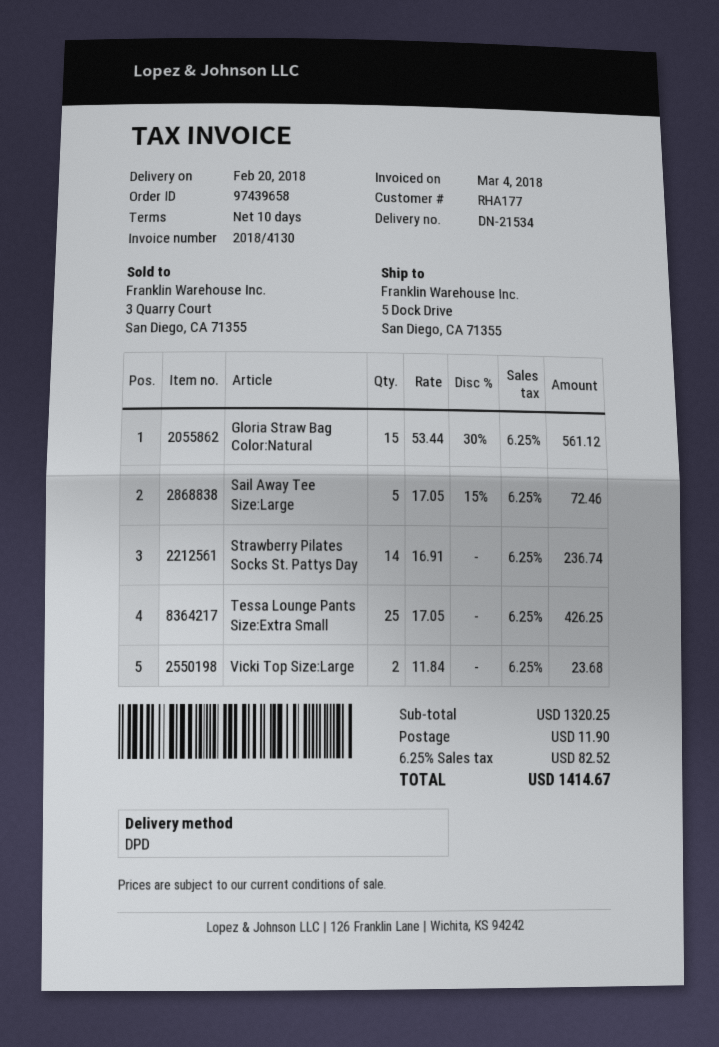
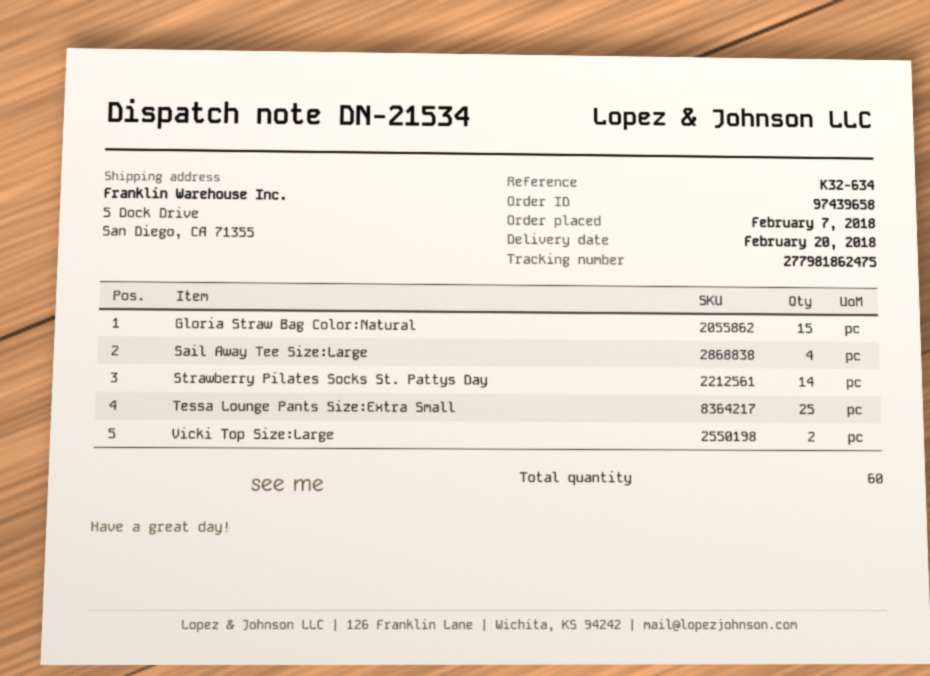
Sail Away Tee Size:Large: 5 -> 4

